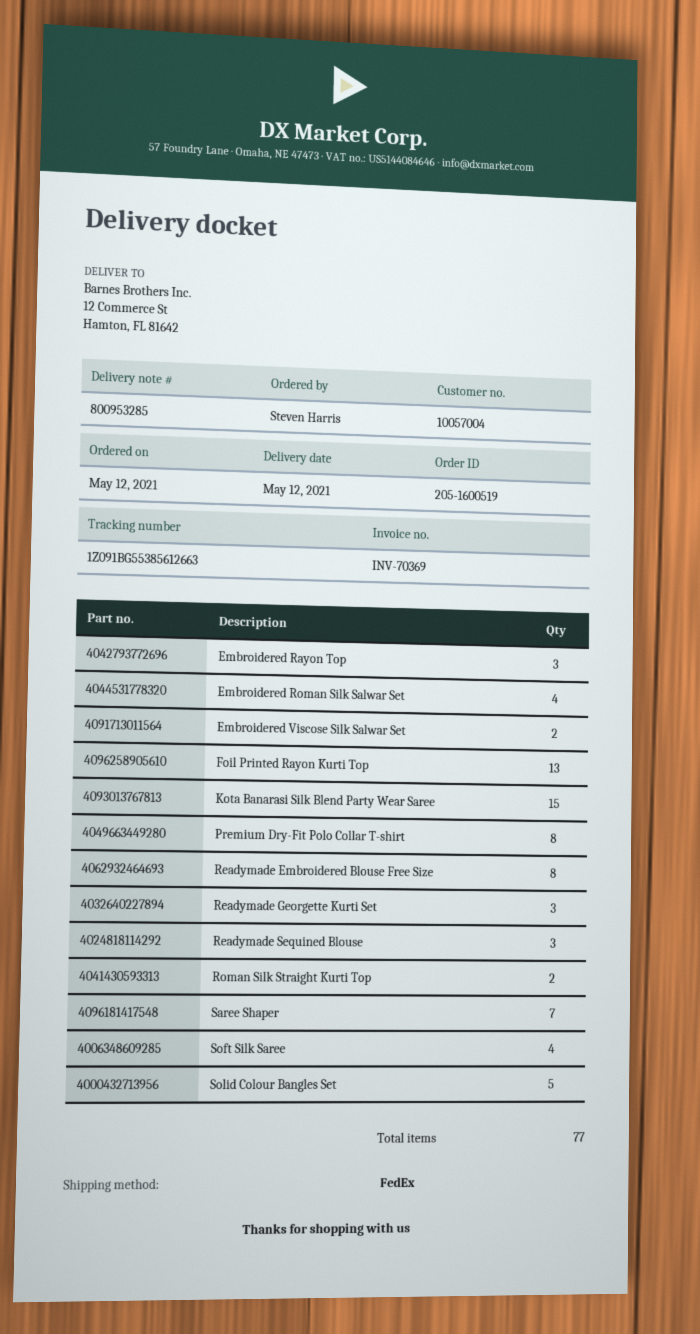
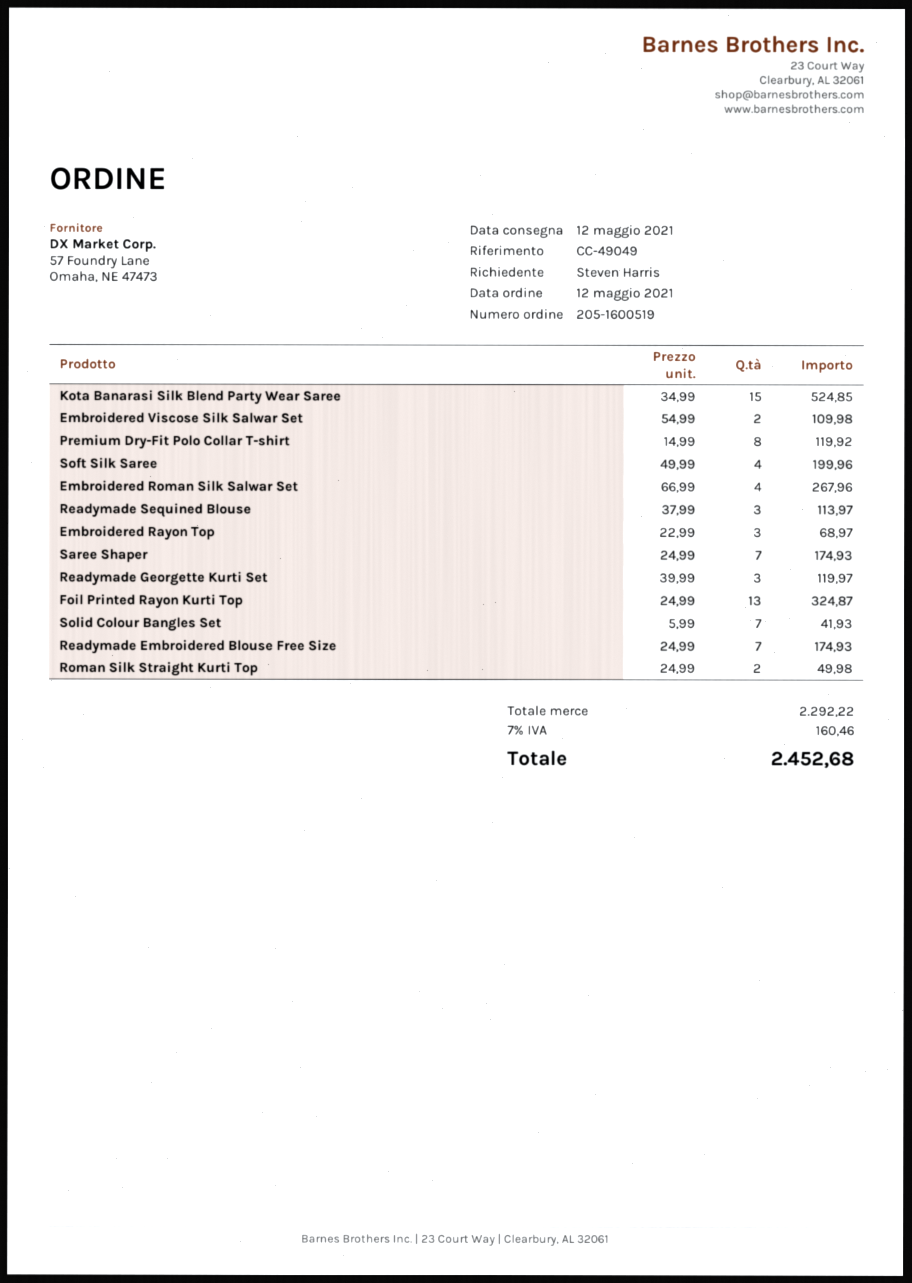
Readymade Embroidered Blouse Free Size: 8 -> 7
Solid Colour Bangles Set: 5 -> 7

